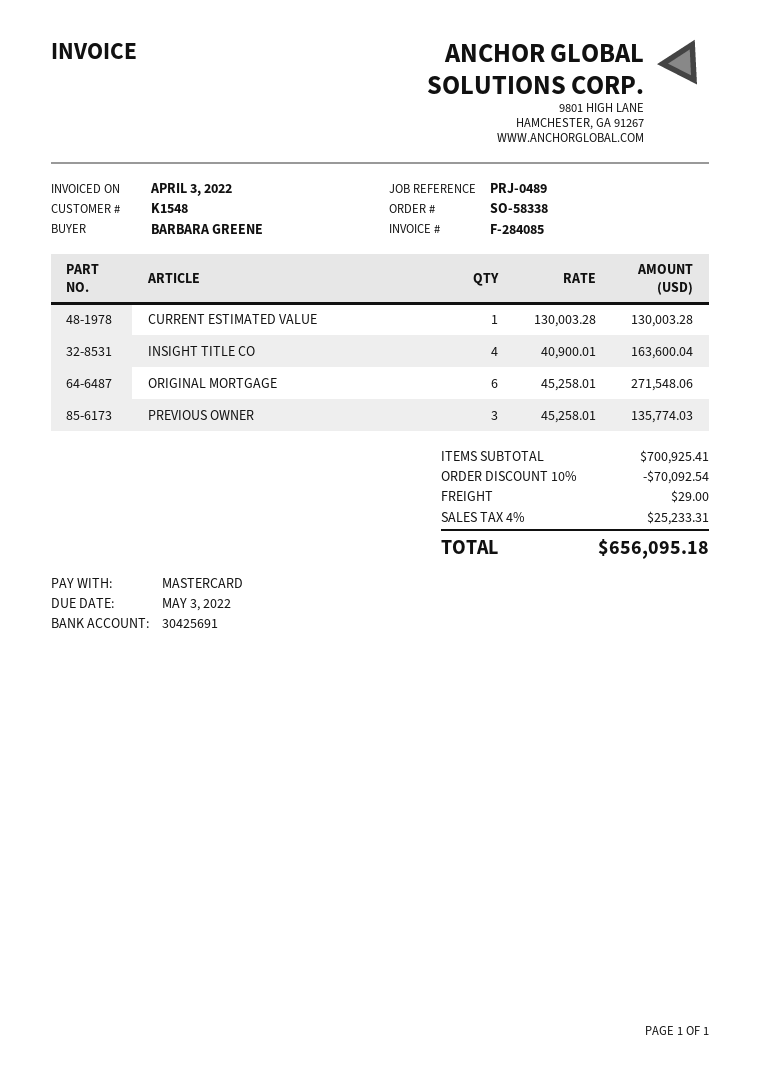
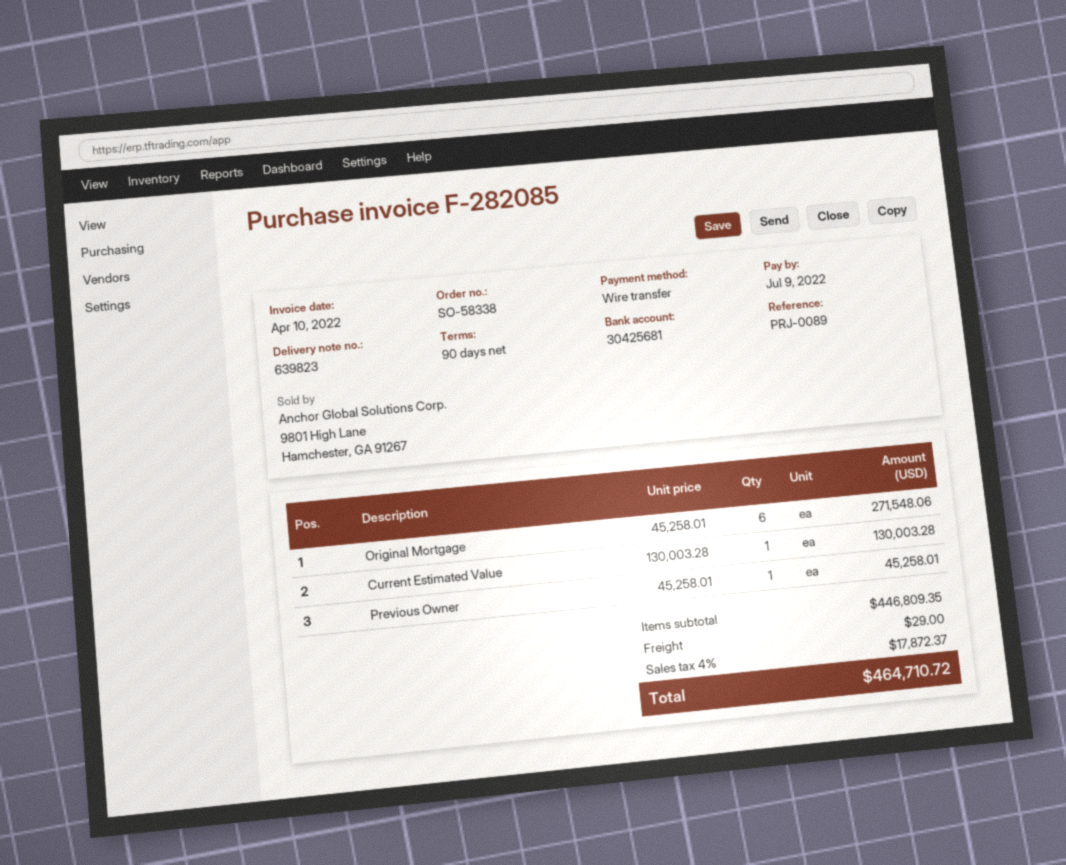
invoice number: F-284085 -> F-282085
invoice date: 2022-04-03 -> 2022-04-10
due date: 2022-05-03 -> 2022-07-09
reference: PRJ-0489 -> PRJ-0089
payment method: Mastercard -> bank transfer
bank account: 30425691 -> 30425681
INSIGHT TITLE CO: 4 x 40900.01 = 163600.04 -> none
PREVIOUS OWNER: 3 x 45258.01 = 135774.03 -> 1 x 45258.01 = 45258.01
subtotal: 700925.41 -> 446809.35
discount: 10% = 70092.54 -> none
tax: 4% = 25233.31 -> 4% = 17872.37
total: 656095.18 -> 464710.72

